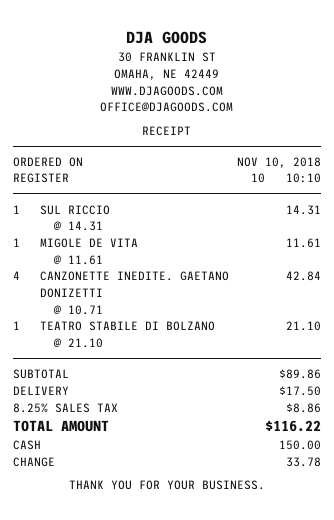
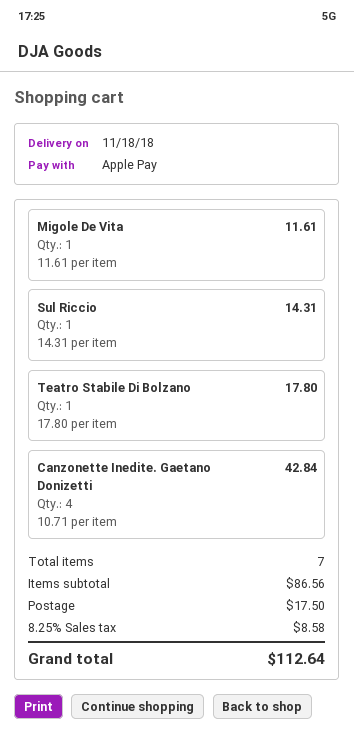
payment method: cash -> Apple Pay
TEATRO STABILE DI BOLZANO: 1 x 21.10 = 21.10 -> 1 x 17.80 = 17.80
subtotal: 89.86 -> 86.56
tax: 8.25% = 8.86 -> 8.25% = 8.58
total: 116.22 -> 112.64

